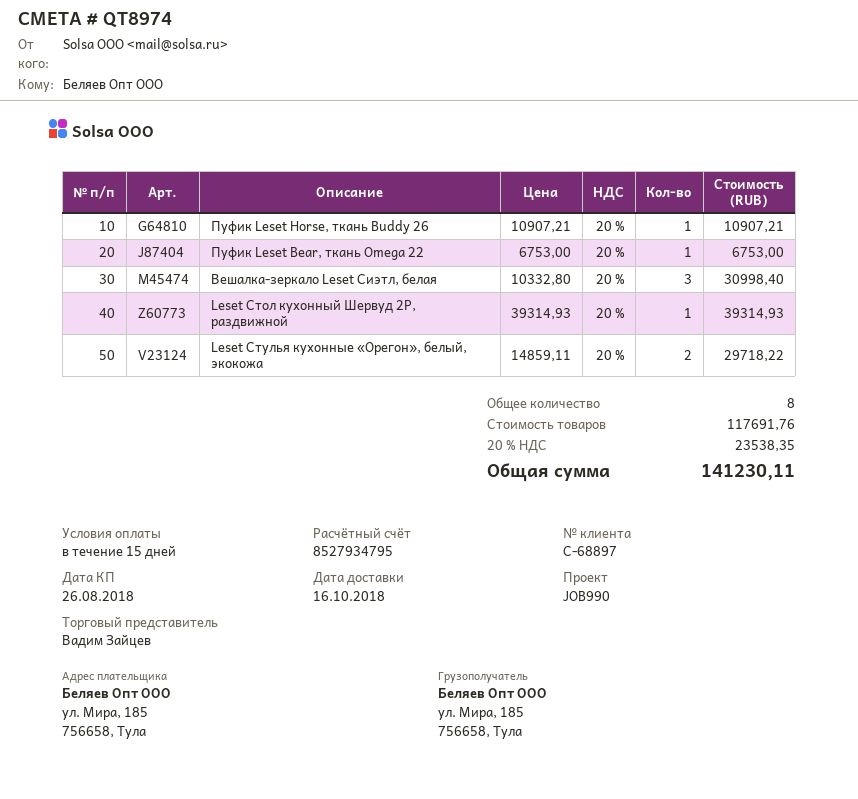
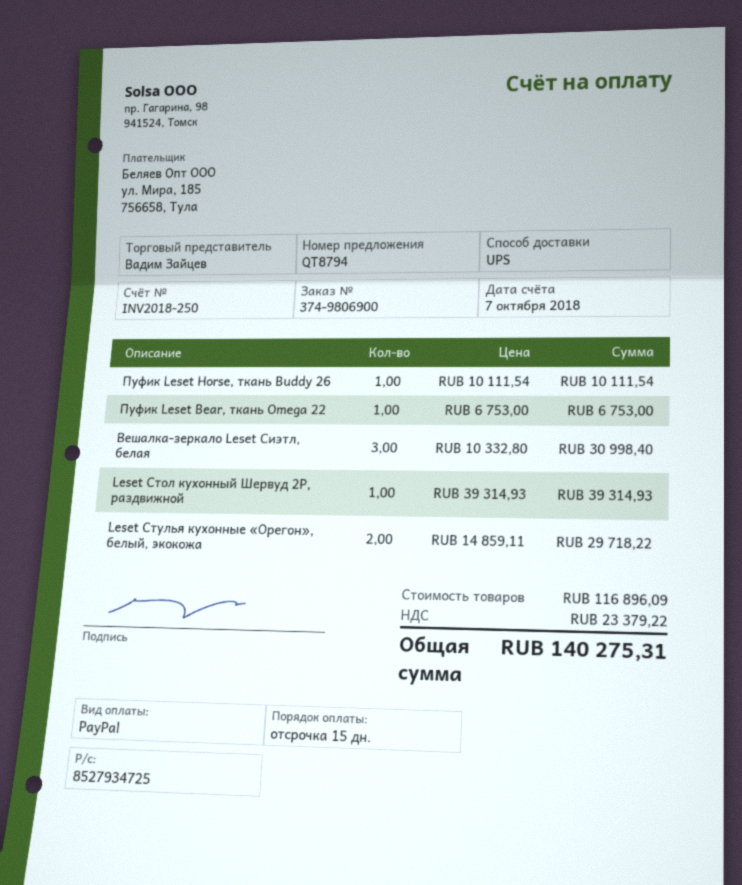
quote number: QT8974 -> QT8794
bank account: 8527934795 -> 8527934725
Пуфик Leset Horse, ткань Buddy 26: 1 x 10907.21 = 10907.21 -> 1 x 10111.54 = 10111.54
subtotal: 117691.76 -> 116896.09
tax: 23538.35 -> 23379.22
total: 141230.11 -> 140275.31

